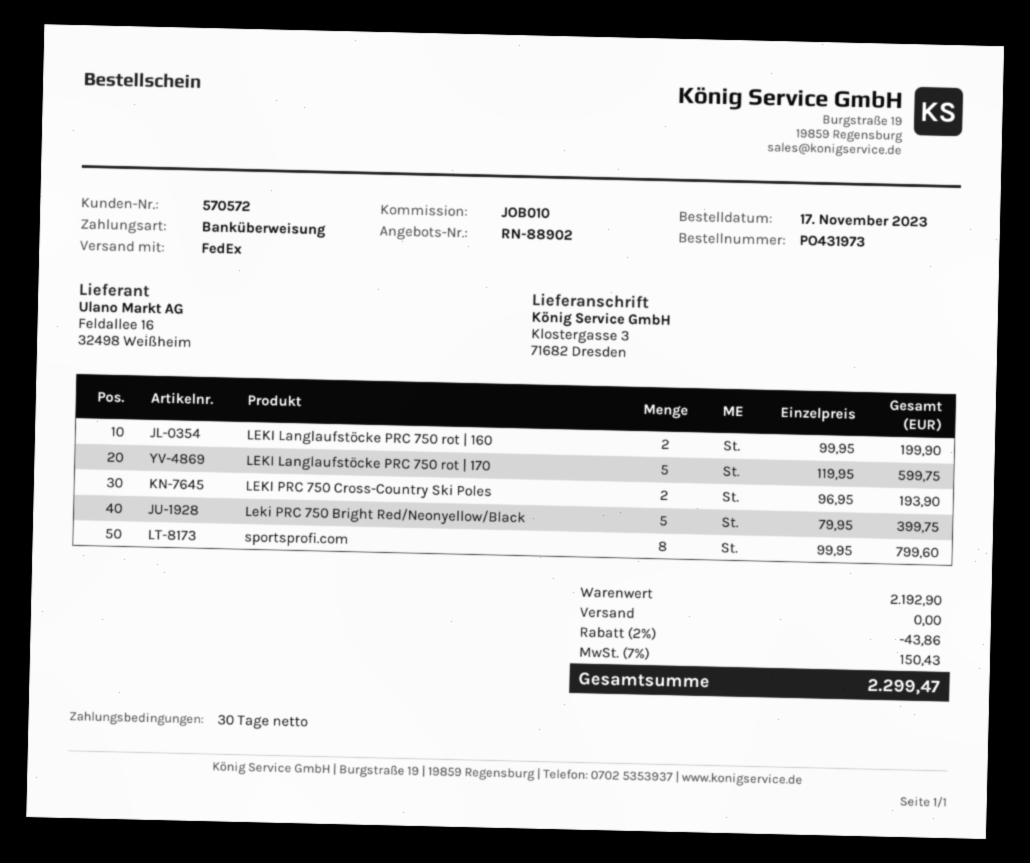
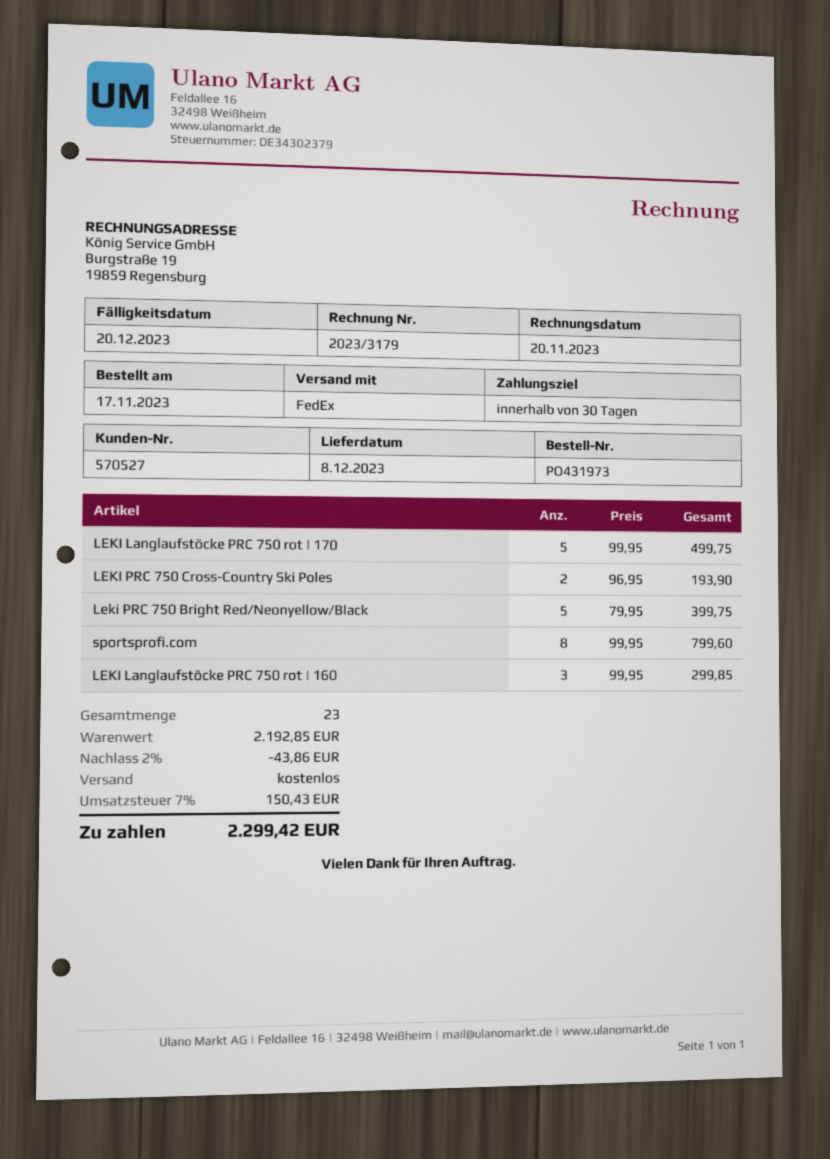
customer number: 570572 -> 570527
LEKI Langlaufstöcke PRC 750 rot | 160: 2 x 99.95 = 199.90 -> 3 x 99.95 = 299.85
LEKI Langlaufstöcke PRC 750 rot | 170: 5 x 119.95 = 599.75 -> 5 x 99.95 = 499.75
subtotal: 2192.90 -> 2192.85
total: 2299.47 -> 2299.42

